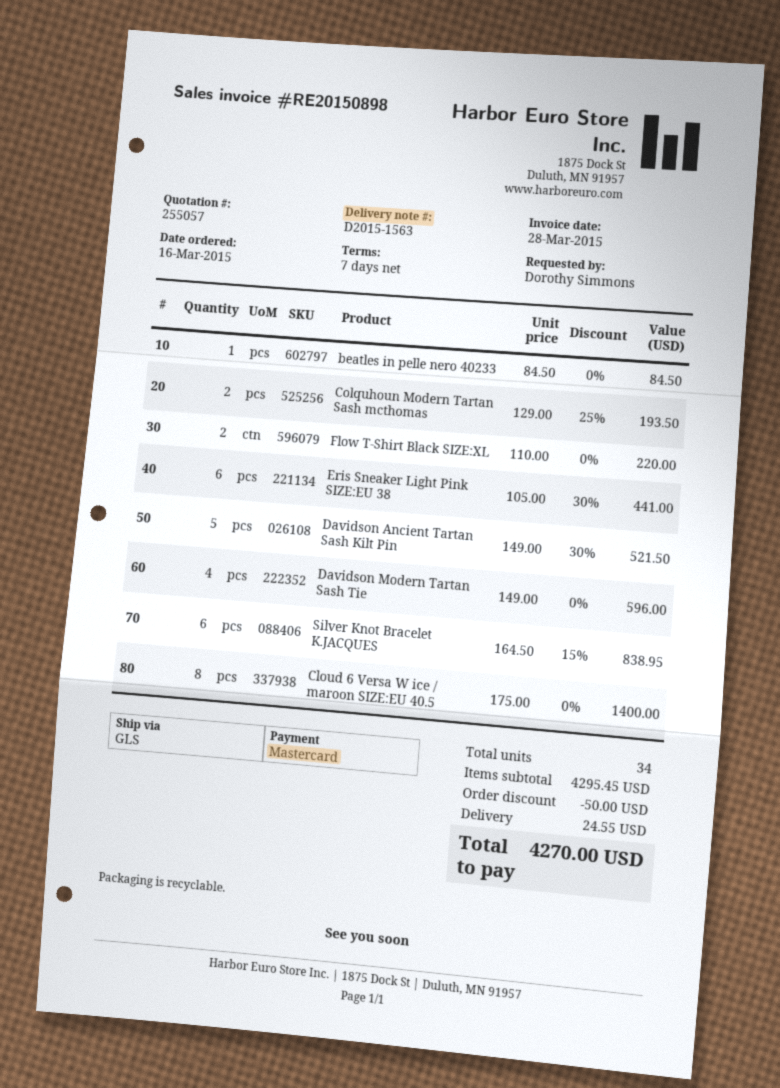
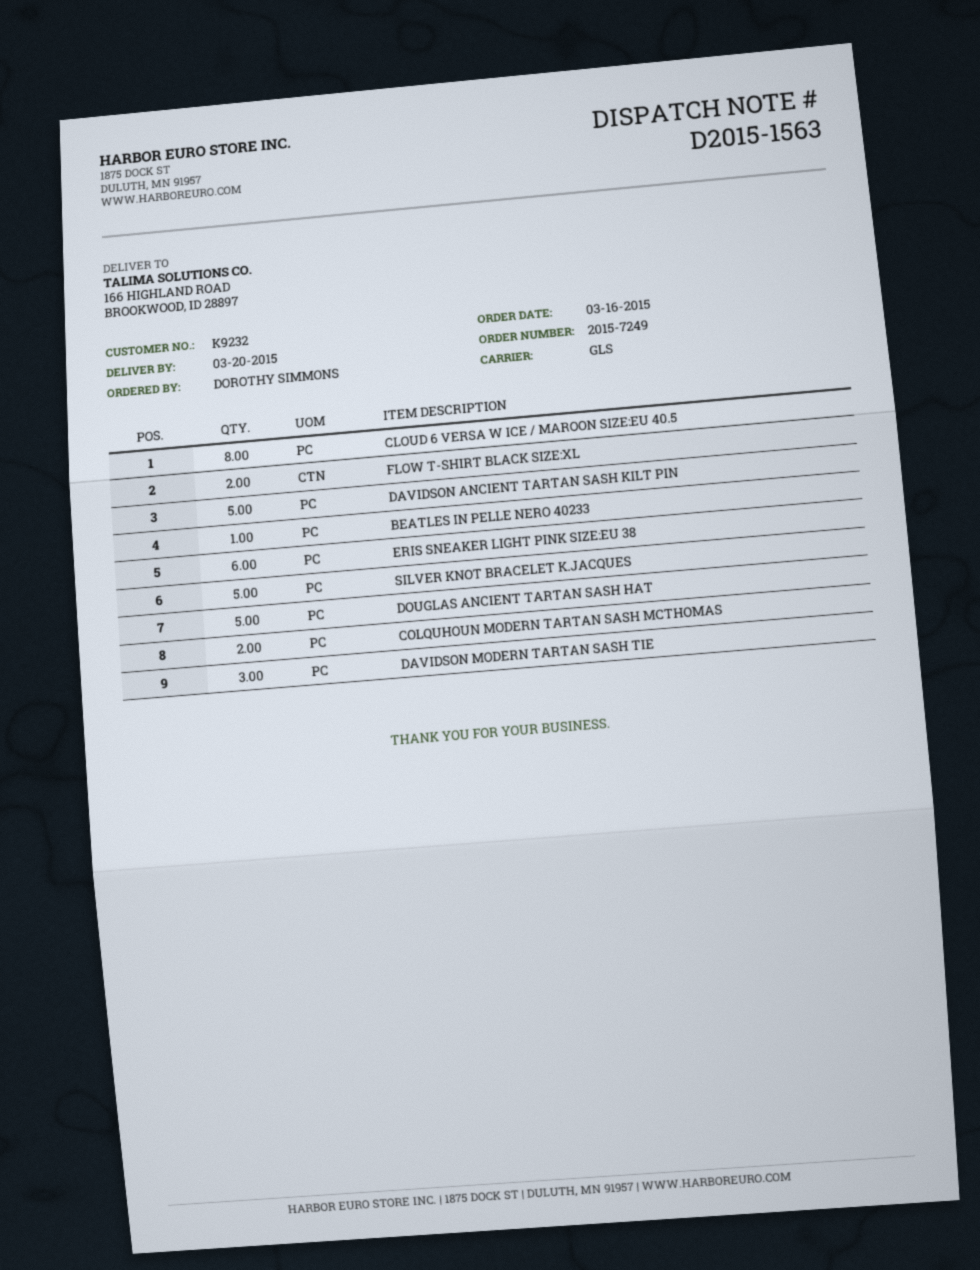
Davidson Modern Tartan Sash Tie: 4 -> 3
Silver Knot Bracelet K.JACQUES: 6 -> 5
DOUGLAS ANCIENT TARTAN SASH HAT: none -> 5

